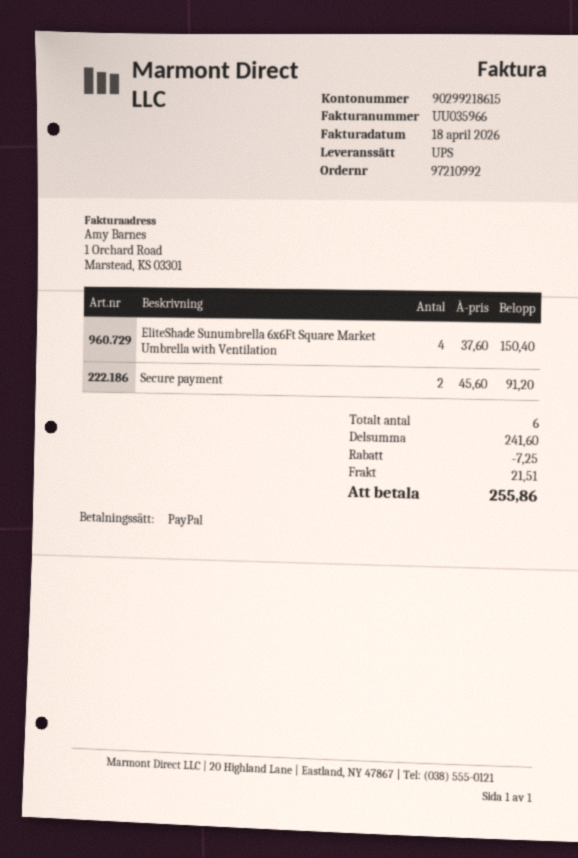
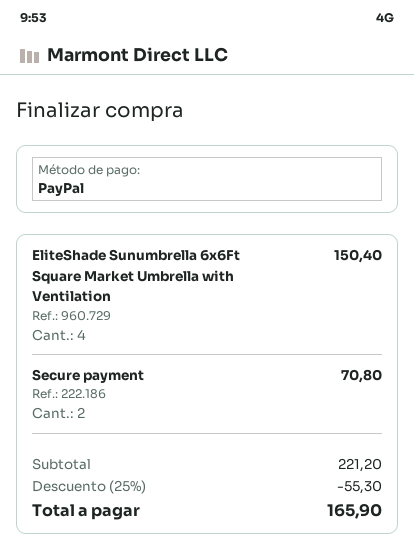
Secure payment: 2 for 91.20 -> 2 for 70.80
subtotal: 241.60 -> 221.20
discount: 7.25 -> 55.30
shipping: 21.51 -> none
total: 255.86 -> 165.90

